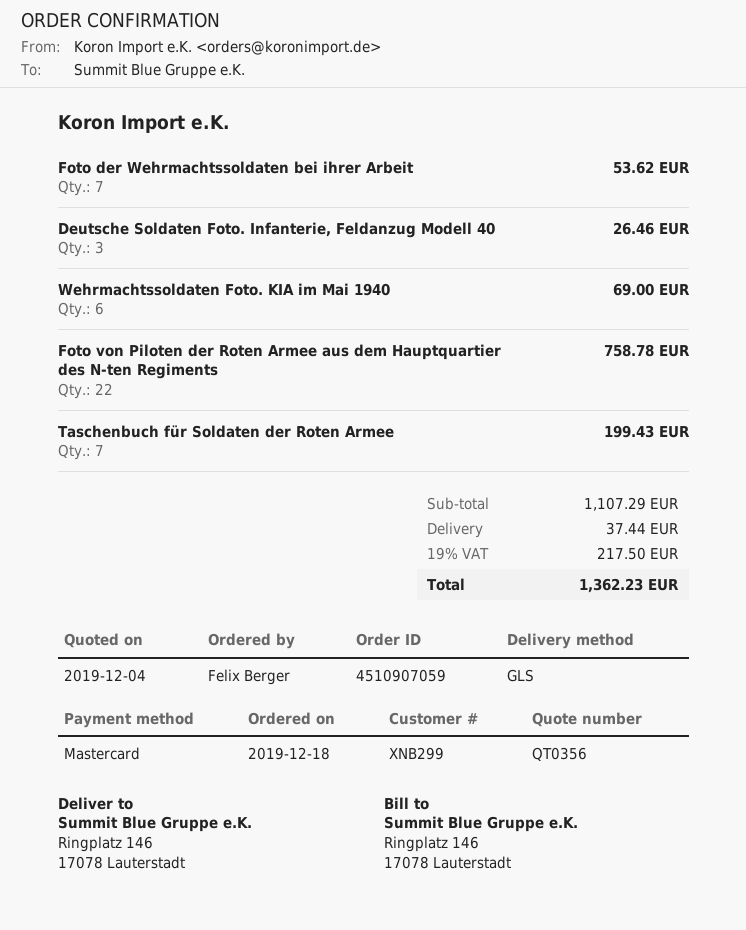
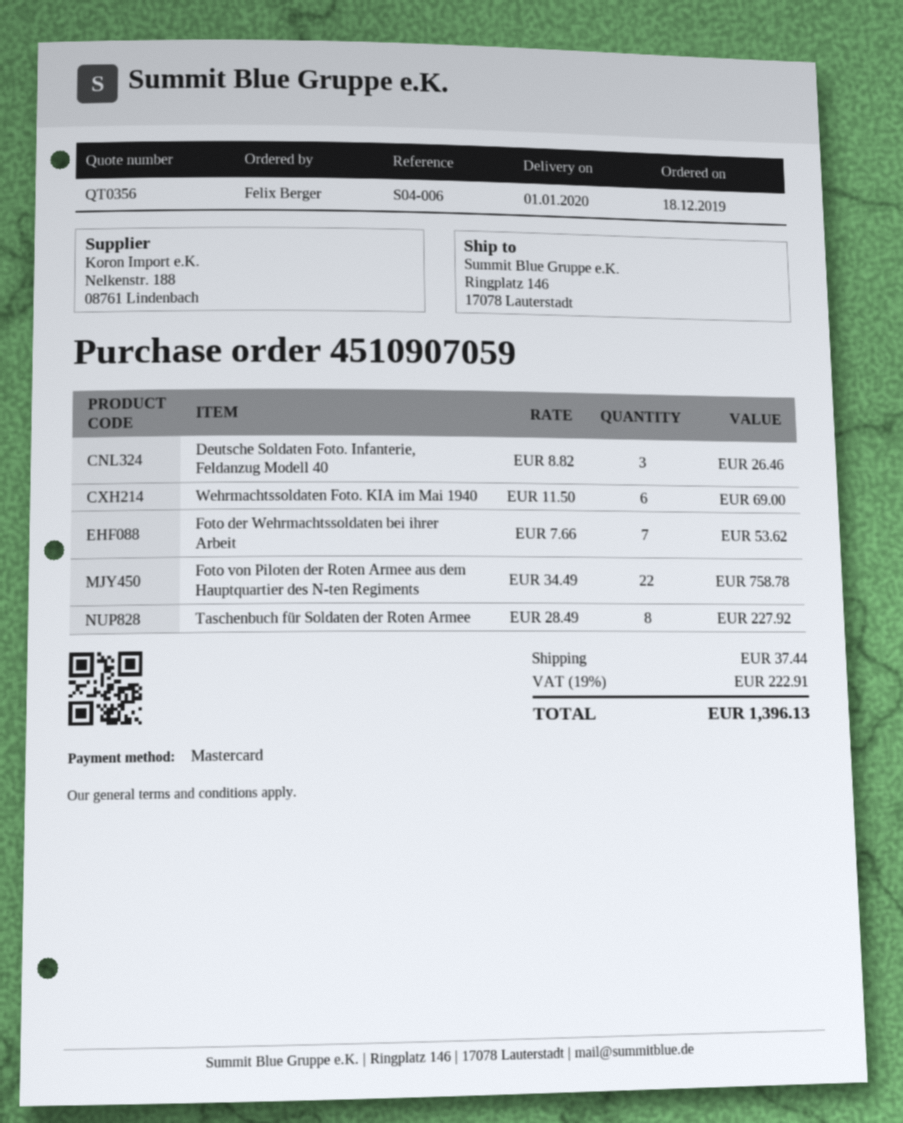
Taschenbuch für Soldaten der Roten Armee: 7 for 199.43 -> 8 for 227.92
tax: 19% = 217.50 -> 19% = 222.91
total: 1362.23 -> 1396.13

